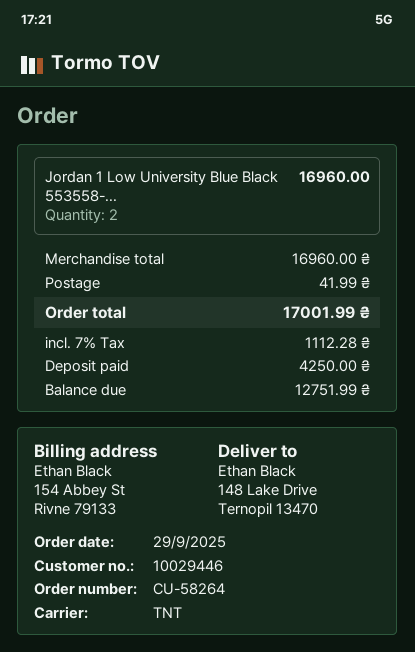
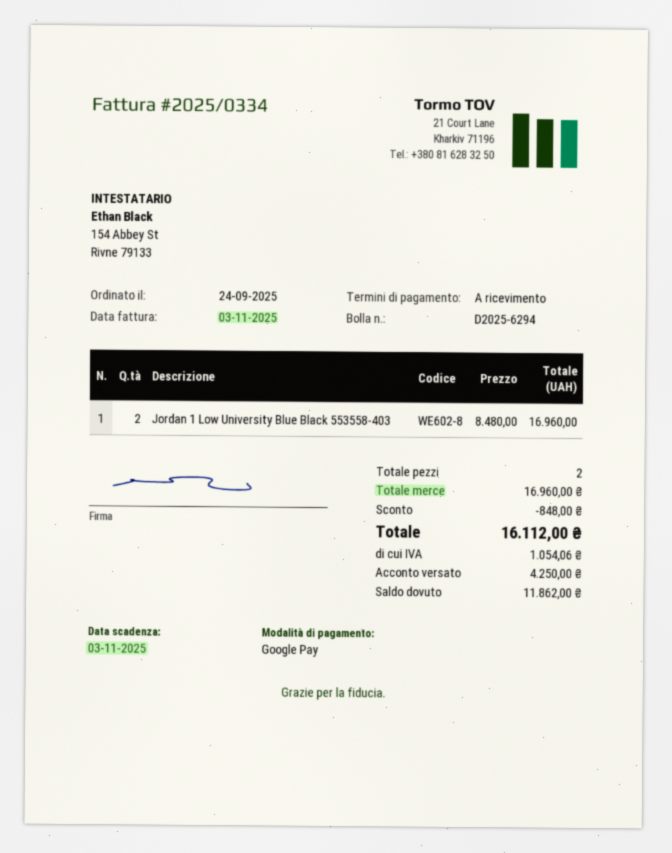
order date: 2025-09-29 -> 2025-09-24
discount: none -> 848.00
shipping: 41.99 -> none
tax: 1112.28 -> 1054.06
total: 17001.99 -> 16112.00
balance: 12751.99 -> 11862.00

